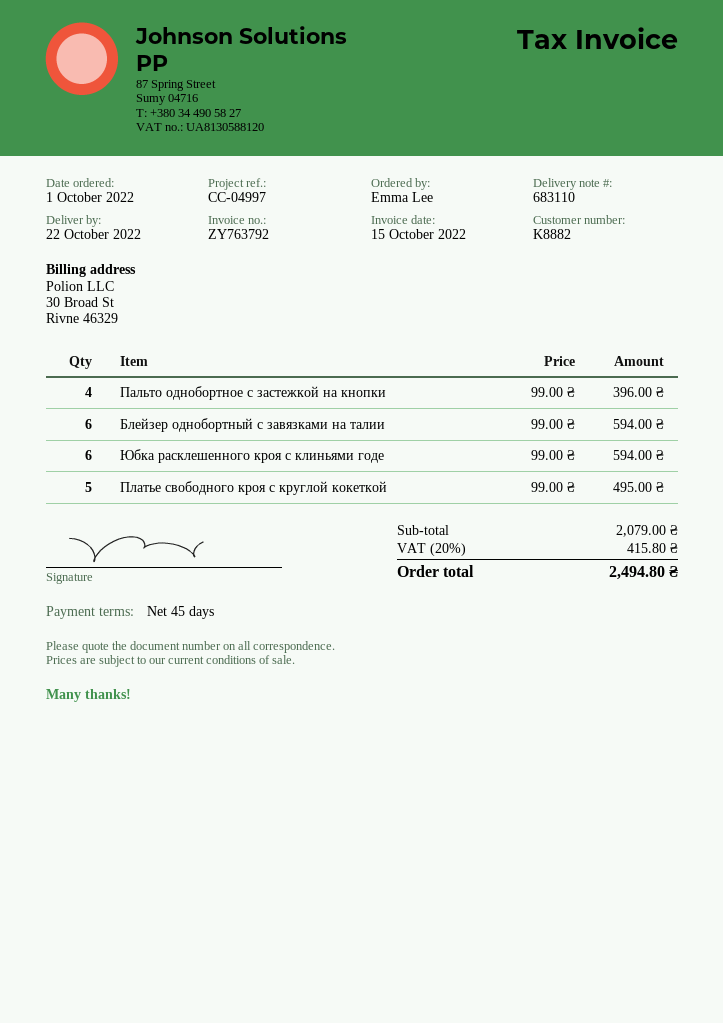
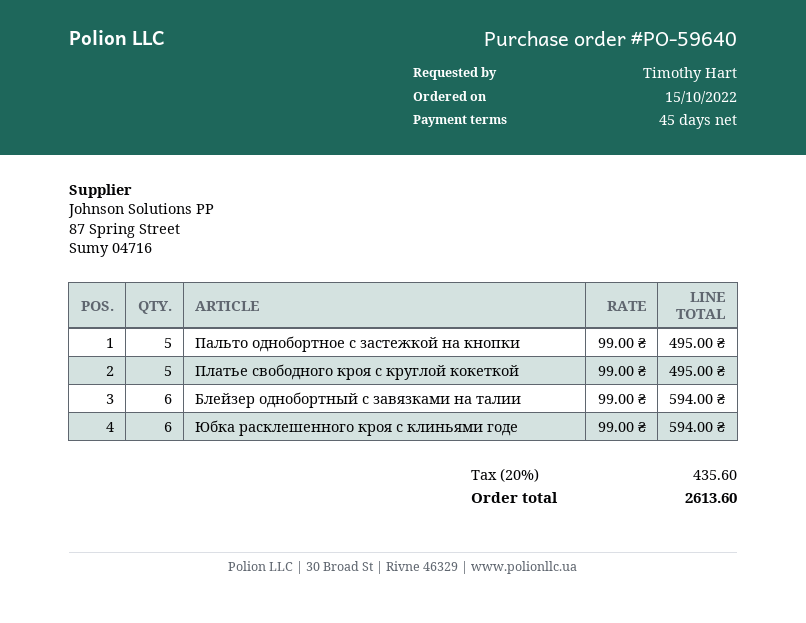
order date: 2022-10-01 -> 2022-10-15
ordered by: Emma Lee -> Timothy Hart
Пальто однобортное с застежкой на кнопки: 4 x 99.00 = 396.00 -> 5 x 99.00 = 495.00
tax: 20% = 415.80 -> 20% = 435.60
total: 2494.80 -> 2613.60

